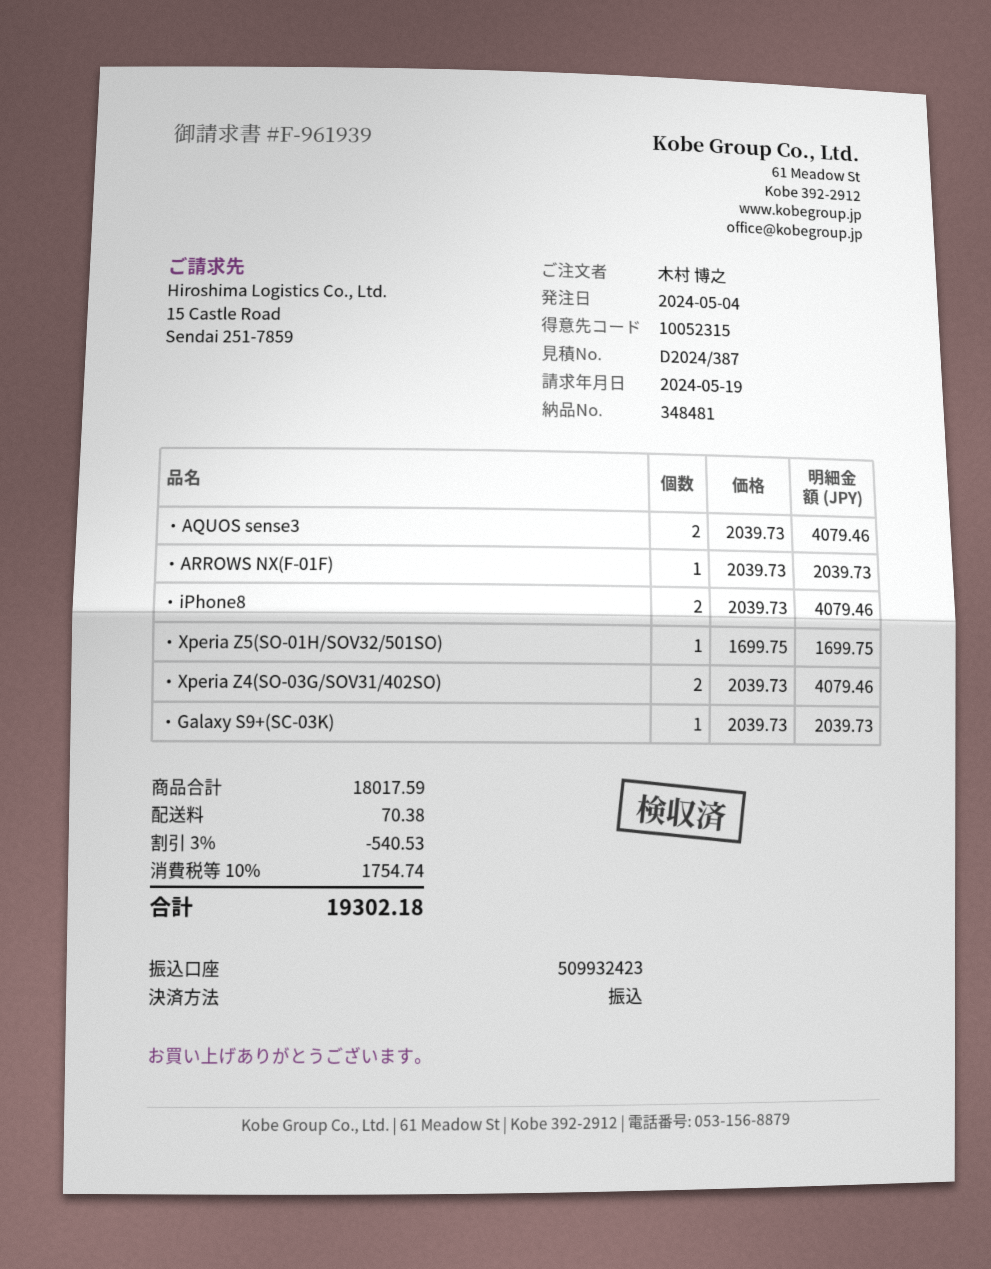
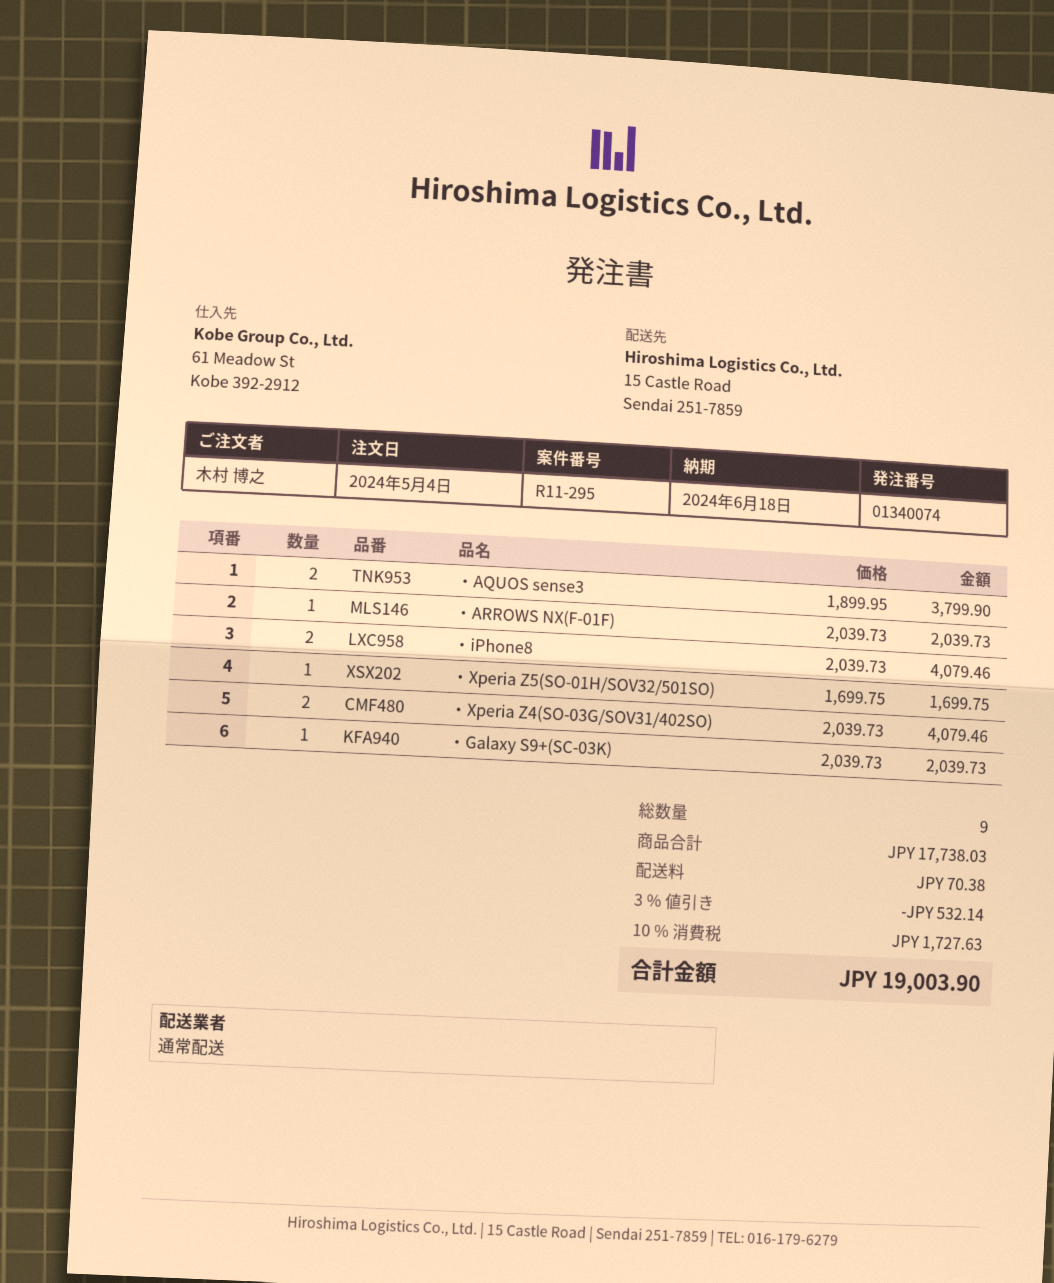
・AQUOS sense3: 2 x 2039.73 = 4079.46 -> 2 x 1899.95 = 3799.90
subtotal: 18017.59 -> 17738.03
discount: 3% = 540.53 -> 3% = 532.14
tax: 10% = 1754.74 -> 10% = 1727.63
total: 19302.18 -> 19003.90

